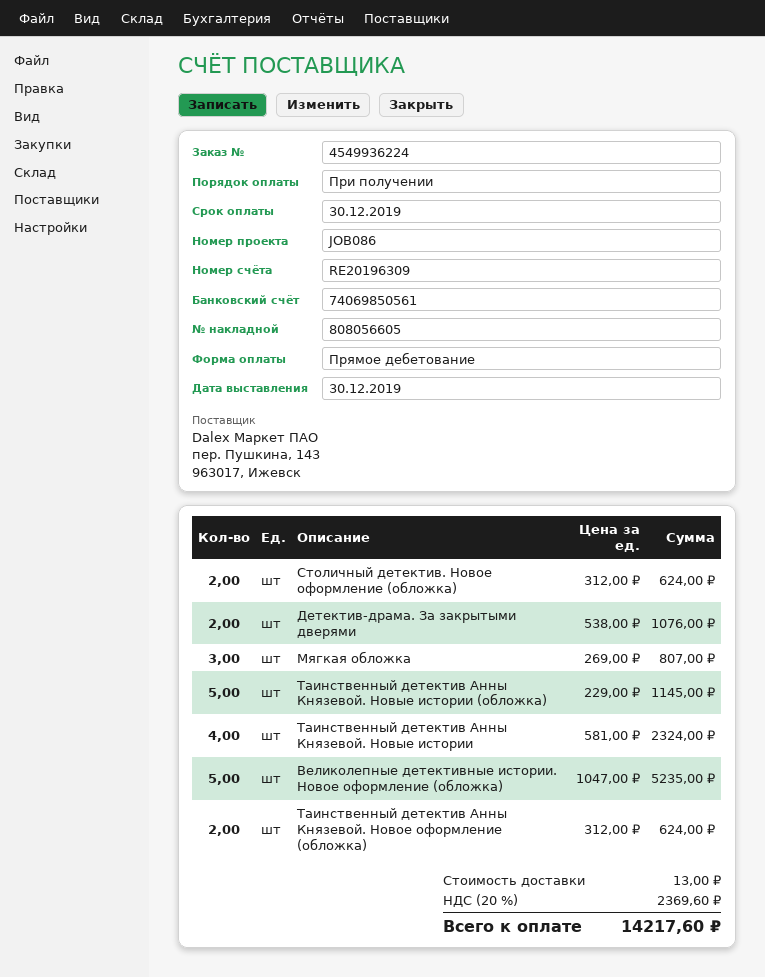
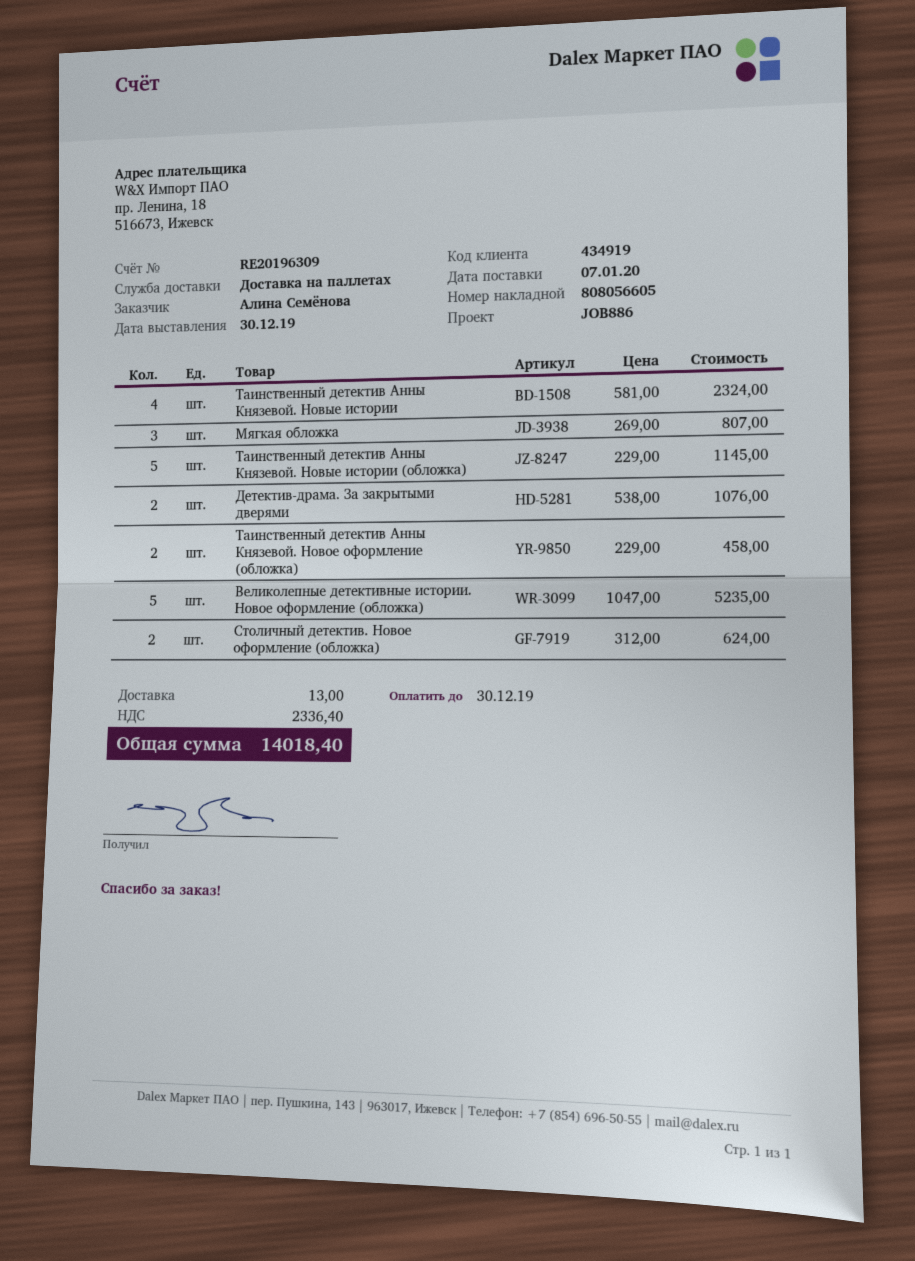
reference: JOB086 -> JOB886
Таинственный детектив Анны Князевой. Новое оформление (обложка): 2 x 312.00 = 624.00 -> 2 x 229.00 = 458.00
tax: 2369.60 -> 2336.40
total: 14217.60 -> 14018.40

